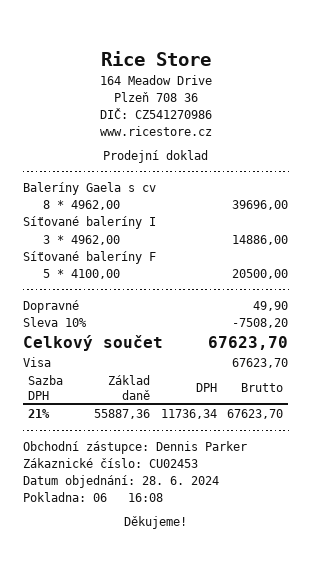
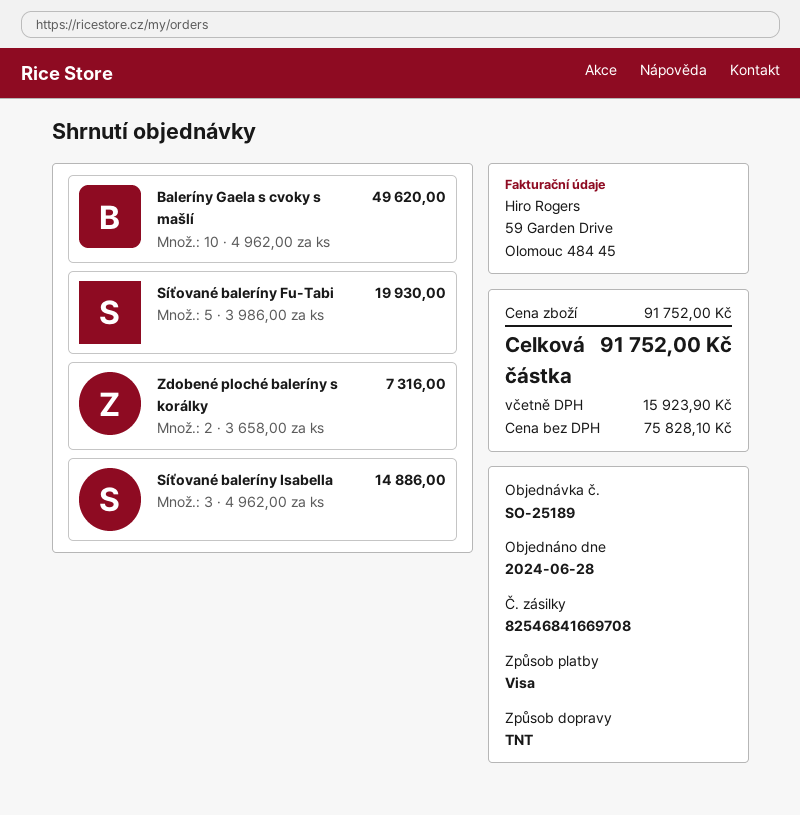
Baleríny Gaela s cv: 8 x 4962.00 = 39696.00 -> 10 x 4962.00 = 49620.00
Síťované baleríny F: 5 x 4100.00 = 20500.00 -> 5 x 3986.00 = 19930.00
Zdobené ploché baleríny s korálky: none -> 2 x 3658.00 = 7316.00
discount: 10% = 7508.20 -> none
shipping: 49.90 -> none
net: 55887.36 -> 75828.10
tax: 11736.34 -> 15923.90
total: 67623.70 -> 91752.00

